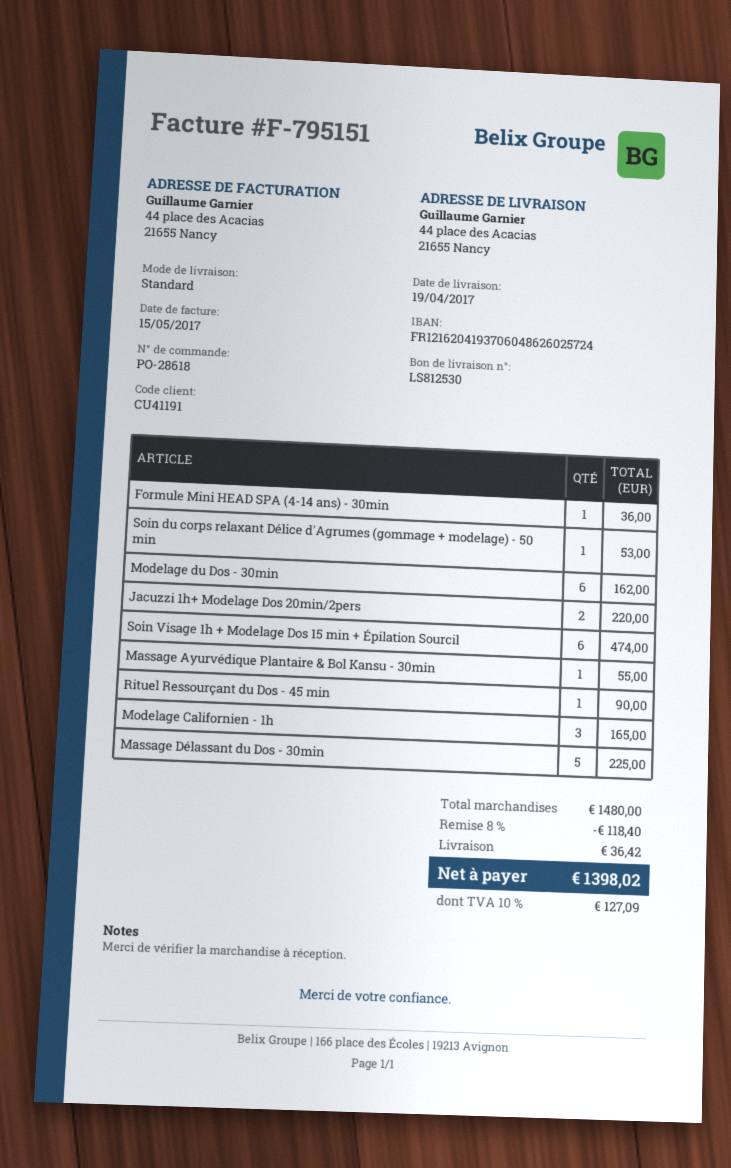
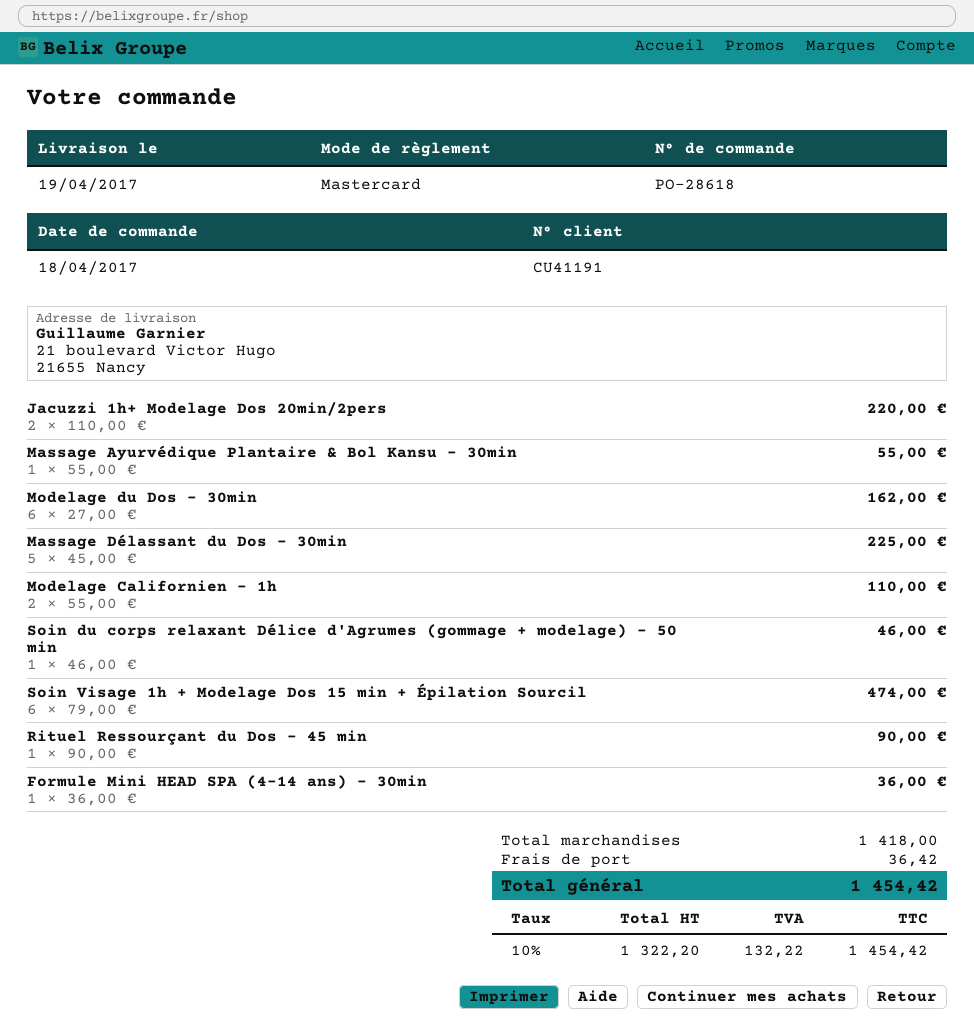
ship to: 44 place des Acacias, 21655 Nancy -> 21 boulevard Victor Hugo, 21655 Nancy
Soin du corps relaxant Délice d'Agrumes (gommage + modelage) - 50 min: 1 for 53.00 -> 1 for 46.00
Modelage Californien - 1h: 3 for 165.00 -> 2 for 110.00
subtotal: 1480.00 -> 1418.00
discount: 8% = 118.40 -> none
tax: 10% = 127.09 -> 10% = 132.22
total: 1398.02 -> 1454.42

